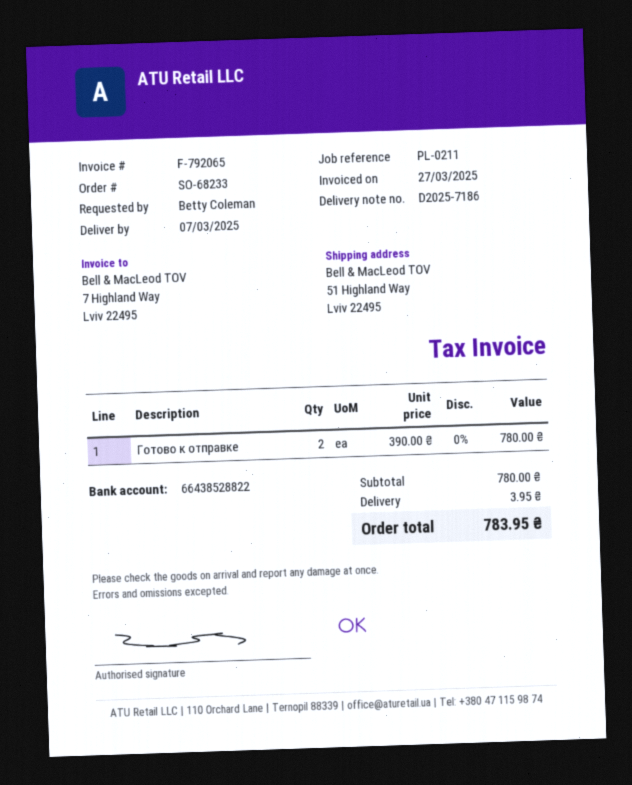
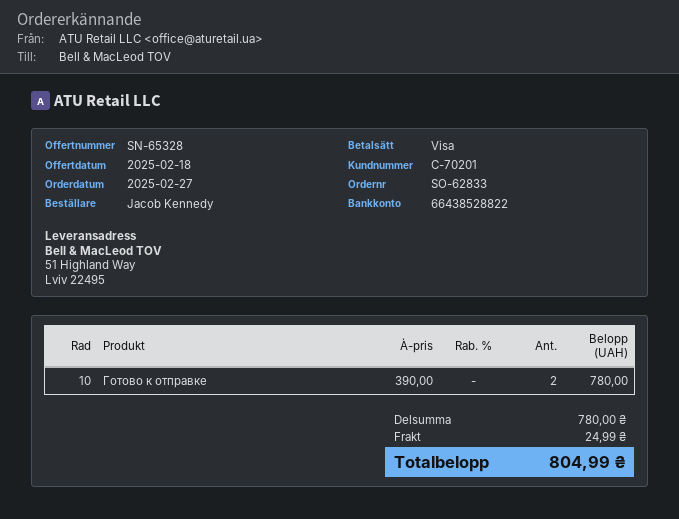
order number: SO-68233 -> SO-62833
ordered by: Betty Coleman -> Jacob Kennedy
shipping: 3.95 -> 24.99
total: 783.95 -> 804.99

